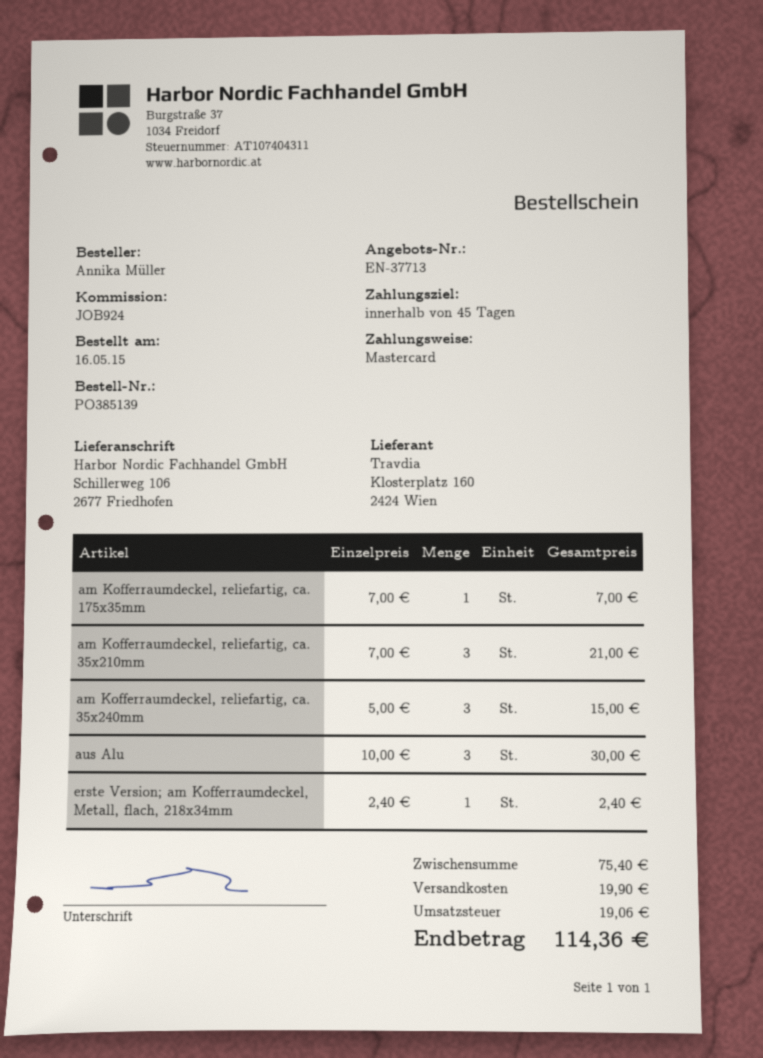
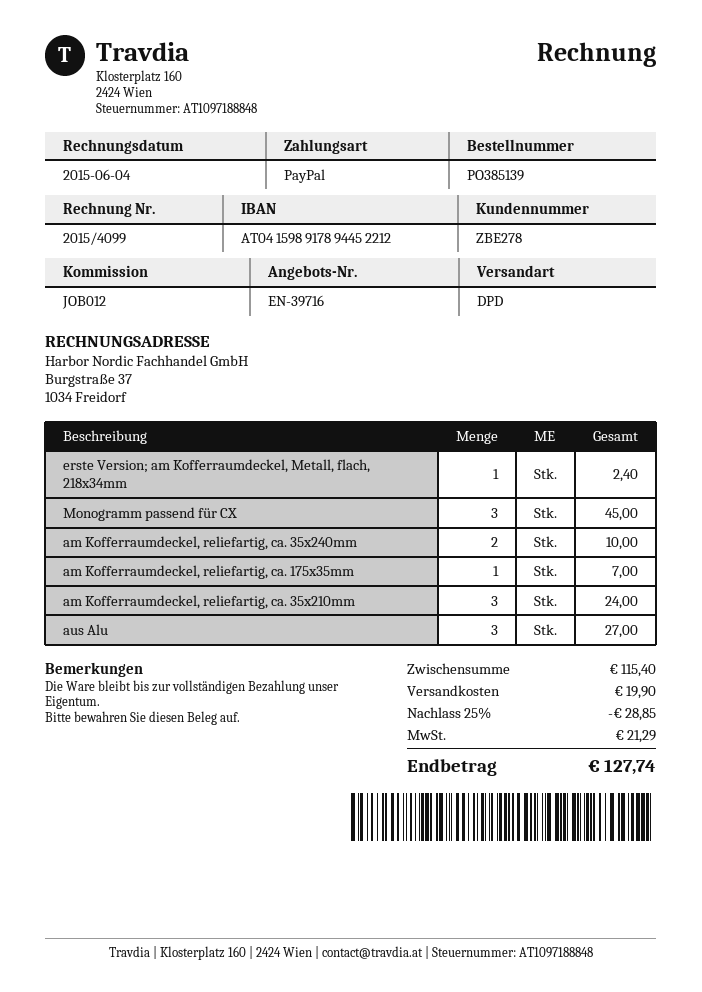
quote number: EN-37713 -> EN-39716
reference: JOB924 -> JOB012
payment method: Mastercard -> PayPal
am Kofferraumdeckel, reliefartig, ca. 35x210mm: 3 for 21.00 -> 3 for 24.00
am Kofferraumdeckel, reliefartig, ca. 35x240mm: 3 for 15.00 -> 2 for 10.00
aus Alu: 3 for 30.00 -> 3 for 27.00
Monogramm passend für CX: none -> 3 for 45.00
subtotal: 75.40 -> 115.40
discount: none -> 25% = 28.85
tax: 19.06 -> 21.29
total: 114.36 -> 127.74

